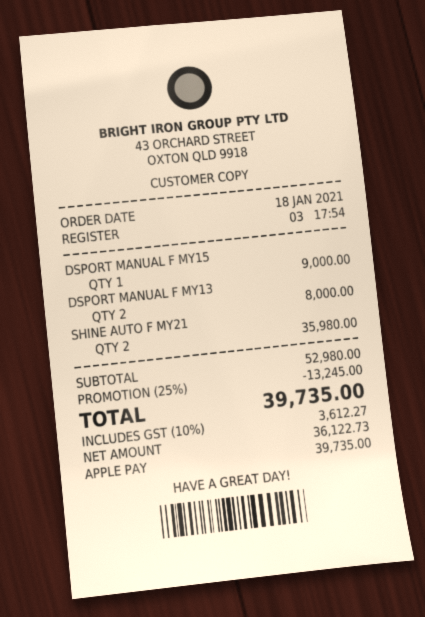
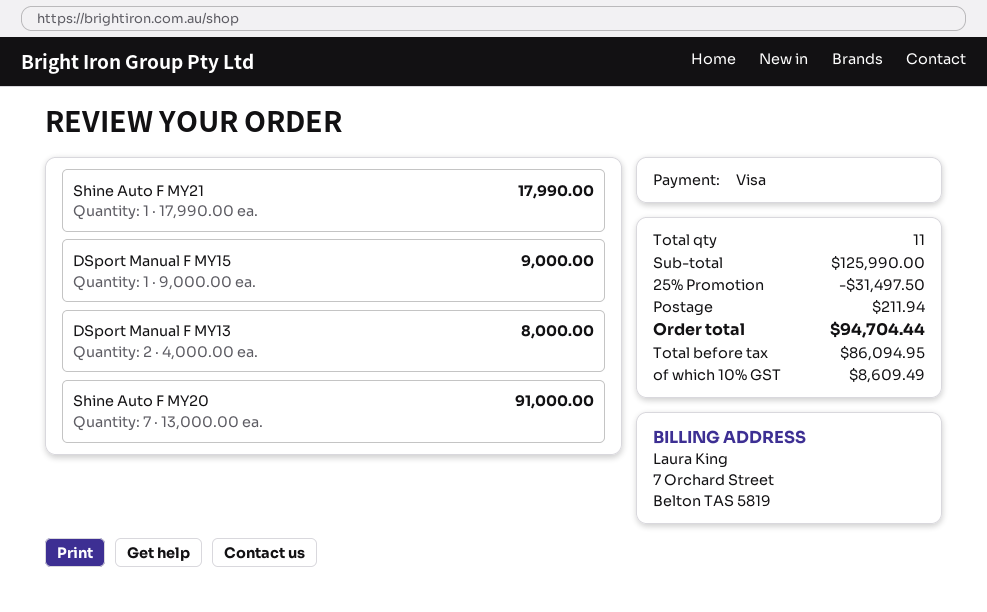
payment method: Apple Pay -> Visa
SHINE AUTO F MY21: 2 for 35980.00 -> 1 for 17990.00
Shine Auto F MY20: none -> 7 for 91000.00
subtotal: 52980.00 -> 125990.00
discount: 25% = 13245.00 -> 25% = 31497.50
shipping: none -> 211.94
net: 36122.73 -> 86094.95
tax: 10% = 3612.27 -> 10% = 8609.49
total: 39735.00 -> 94704.44

